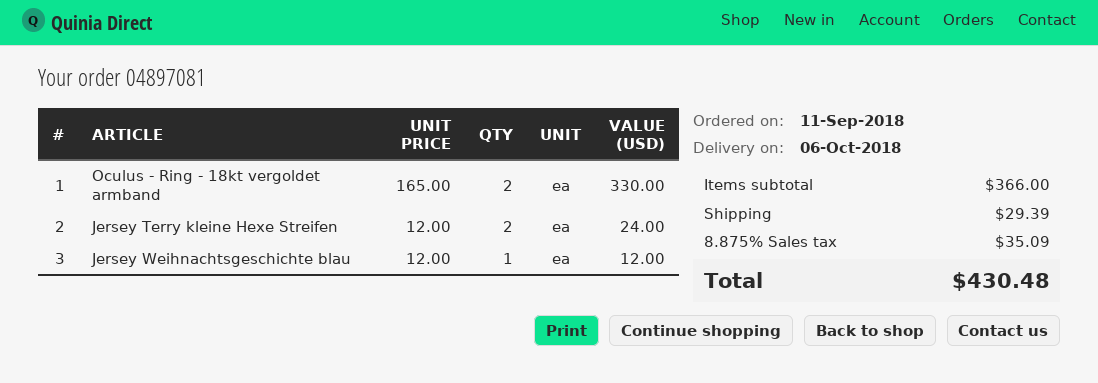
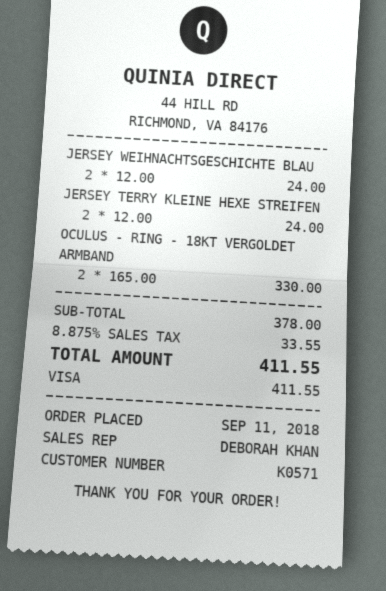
Jersey Weihnachtsgeschichte blau: 1 x 12.00 = 12.00 -> 2 x 12.00 = 24.00
subtotal: 366.00 -> 378.00
shipping: 29.39 -> none
tax: 8.875% = 35.09 -> 8.875% = 33.55
total: 430.48 -> 411.55

